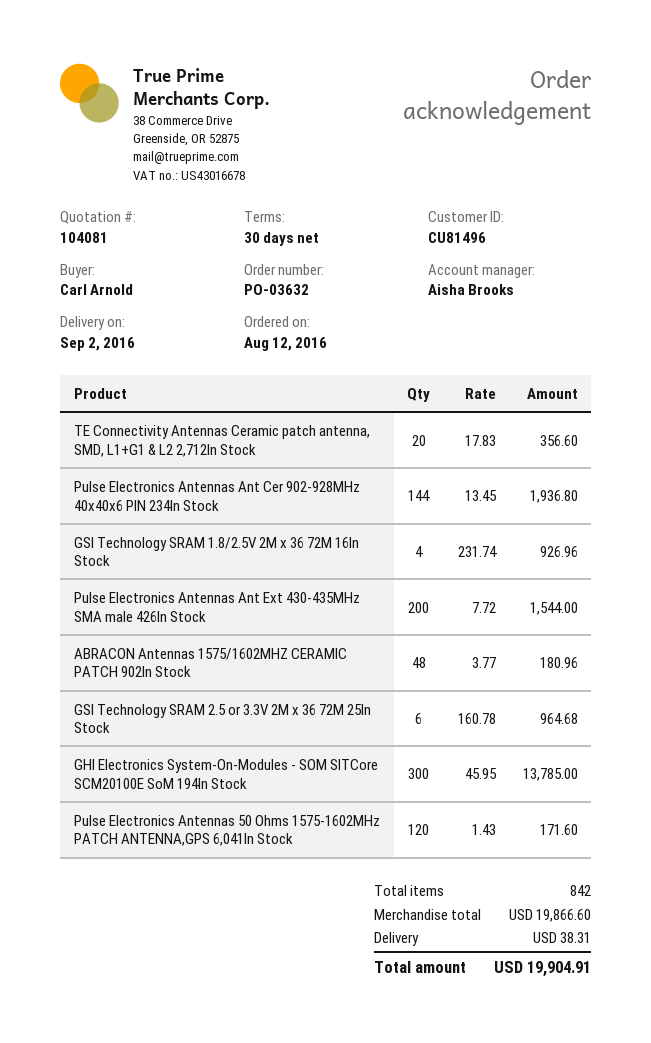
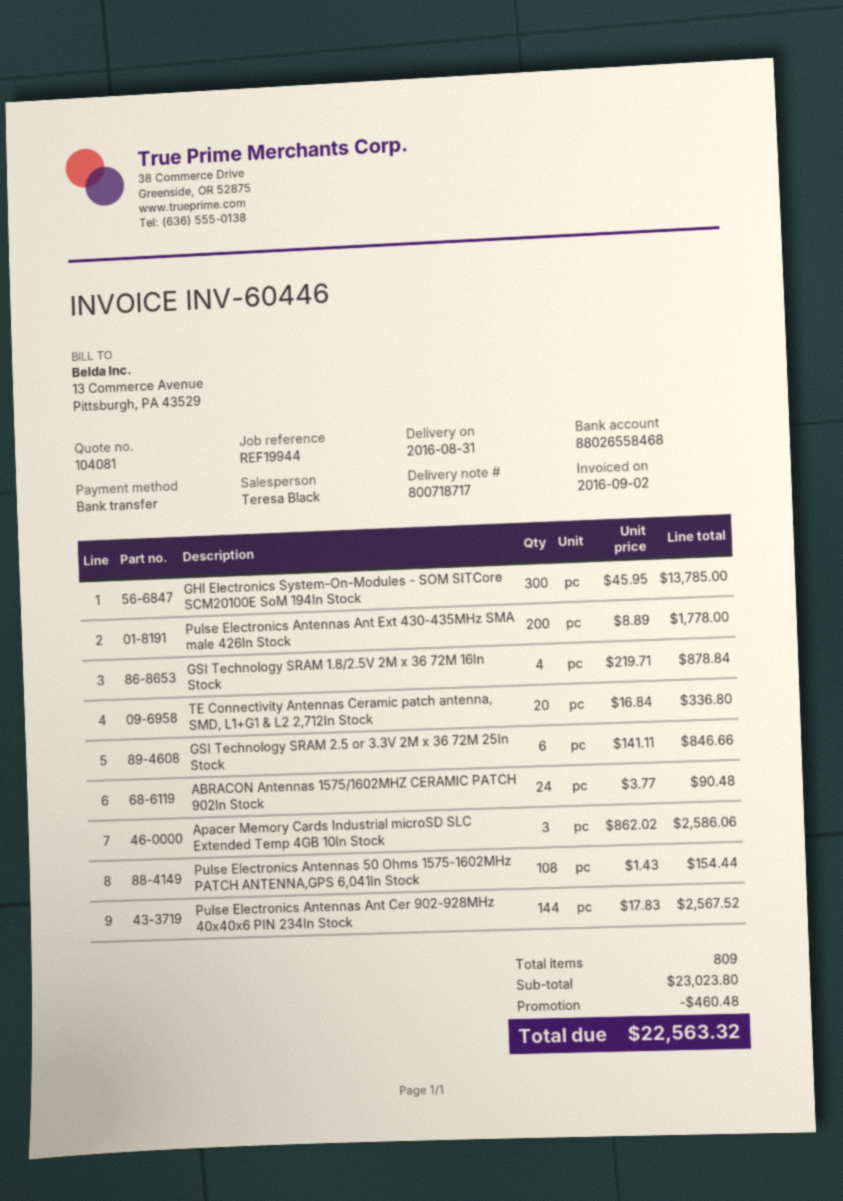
delivery date: 2016-09-02 -> 2016-08-31
sales rep: Aisha Brooks -> Teresa Black
TE Connectivity Antennas Ceramic patch antenna, SMD, L1+G1 & L2 2,712In Stock: 20 x 17.83 = 356.60 -> 20 x 16.84 = 336.80
Pulse Electronics Antennas Ant Cer 902-928MHz 40x40x6 PIN 234In Stock: 144 x 13.45 = 1936.80 -> 144 x 17.83 = 2567.52
GSI Technology SRAM 1.8/2.5V 2M x 36 72M 16In Stock: 4 x 231.74 = 926.96 -> 4 x 219.71 = 878.84
Pulse Electronics Antennas Ant Ext 430-435MHz SMA male 426In Stock: 200 x 7.72 = 1544.00 -> 200 x 8.89 = 1778.00
ABRACON Antennas 1575/1602MHZ CERAMIC PATCH 902In Stock: 48 x 3.77 = 180.96 -> 24 x 3.77 = 90.48
GSI Technology SRAM 2.5 or 3.3V 2M x 36 72M 25In Stock: 6 x 160.78 = 964.68 -> 6 x 141.11 = 846.66
Pulse Electronics Antennas 50 Ohms 1575-1602MHz PATCH ANTENNA,GPS 6,041In Stock: 120 x 1.43 = 171.60 -> 108 x 1.43 = 154.44
Apacer Memory Cards Industrial microSD SLC Extended Temp 4GB 10In Stock: none -> 3 x 862.02 = 2586.06
total quantity: 842 -> 809
subtotal: 19866.60 -> 23023.80
discount: none -> 460.48
shipping: 38.31 -> none
total: 19904.91 -> 22563.32

